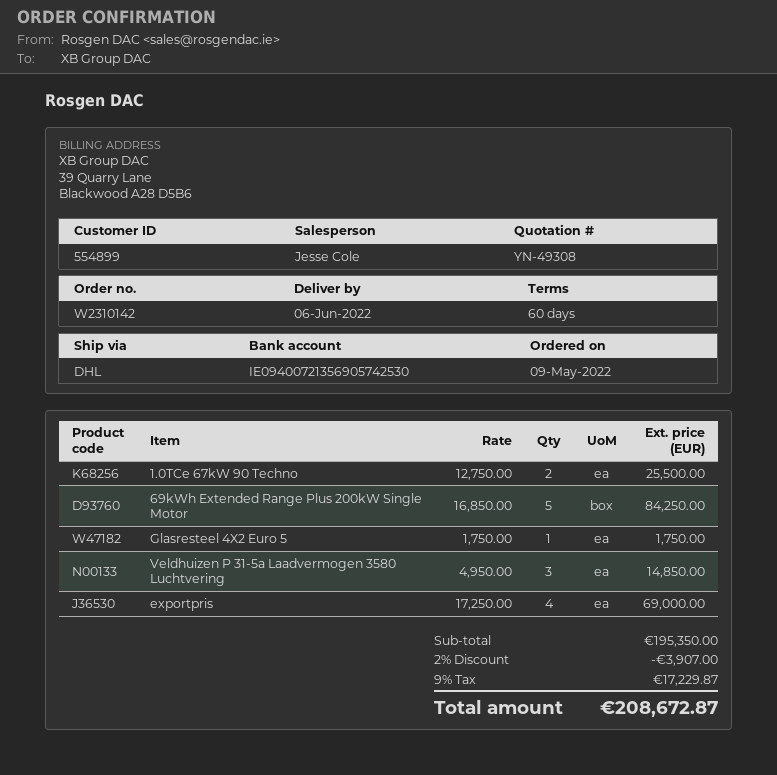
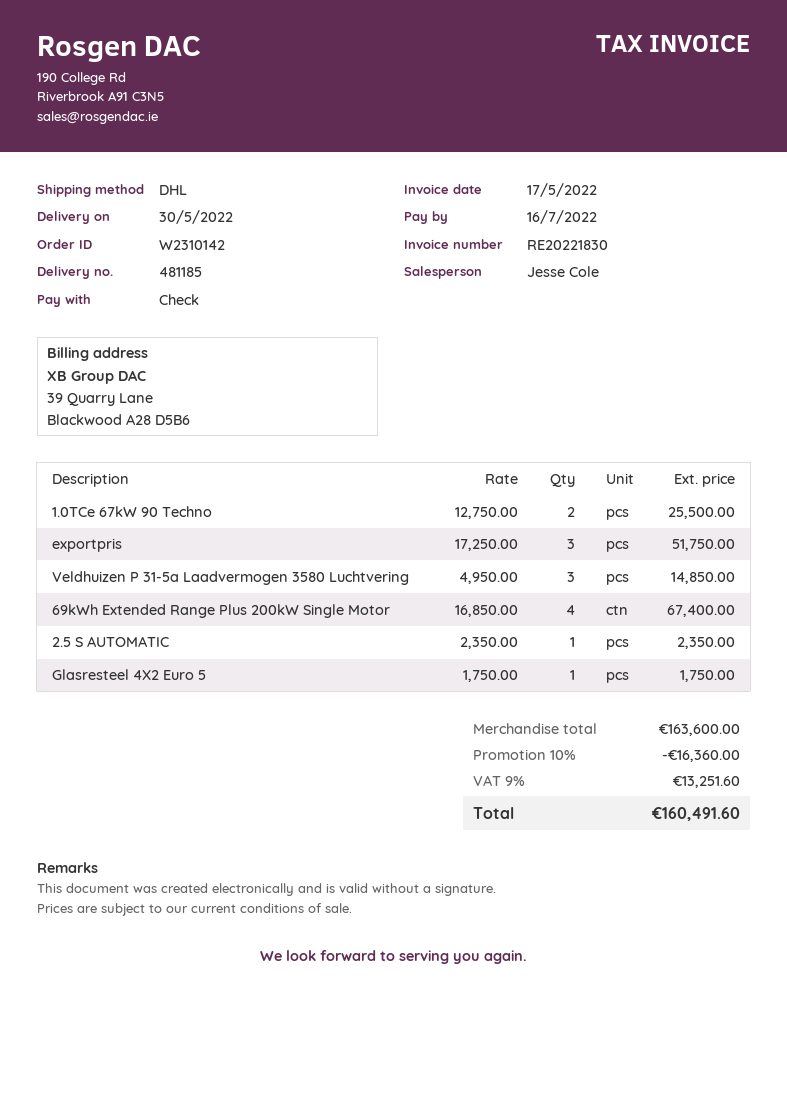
delivery date: 2022-06-06 -> 2022-05-30
69kWh Extended Range Plus 200kW Single Motor: 5 x 16850.00 = 84250.00 -> 4 x 16850.00 = 67400.00
exportpris: 4 x 17250.00 = 69000.00 -> 3 x 17250.00 = 51750.00
2.5 S AUTOMATIC: none -> 1 x 2350.00 = 2350.00
subtotal: 195350.00 -> 163600.00
discount: 2% = 3907.00 -> 10% = 16360.00
tax: 9% = 17229.87 -> 9% = 13251.60
total: 208672.87 -> 160491.60

